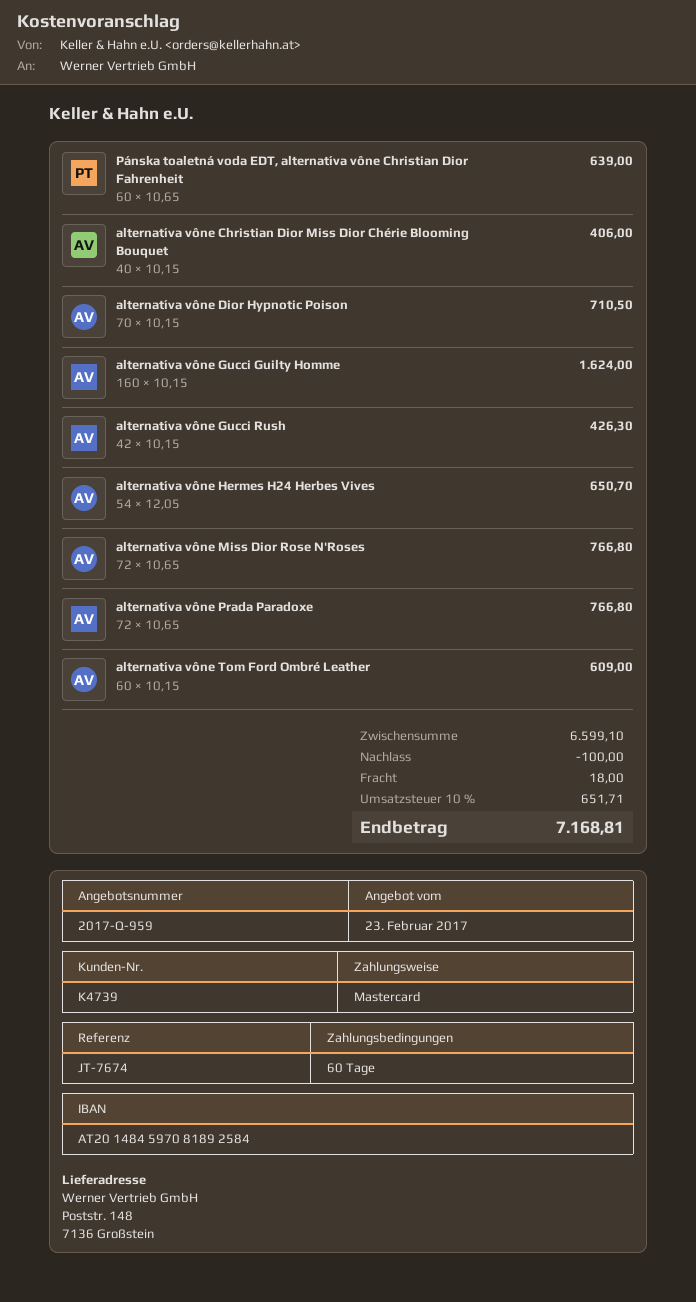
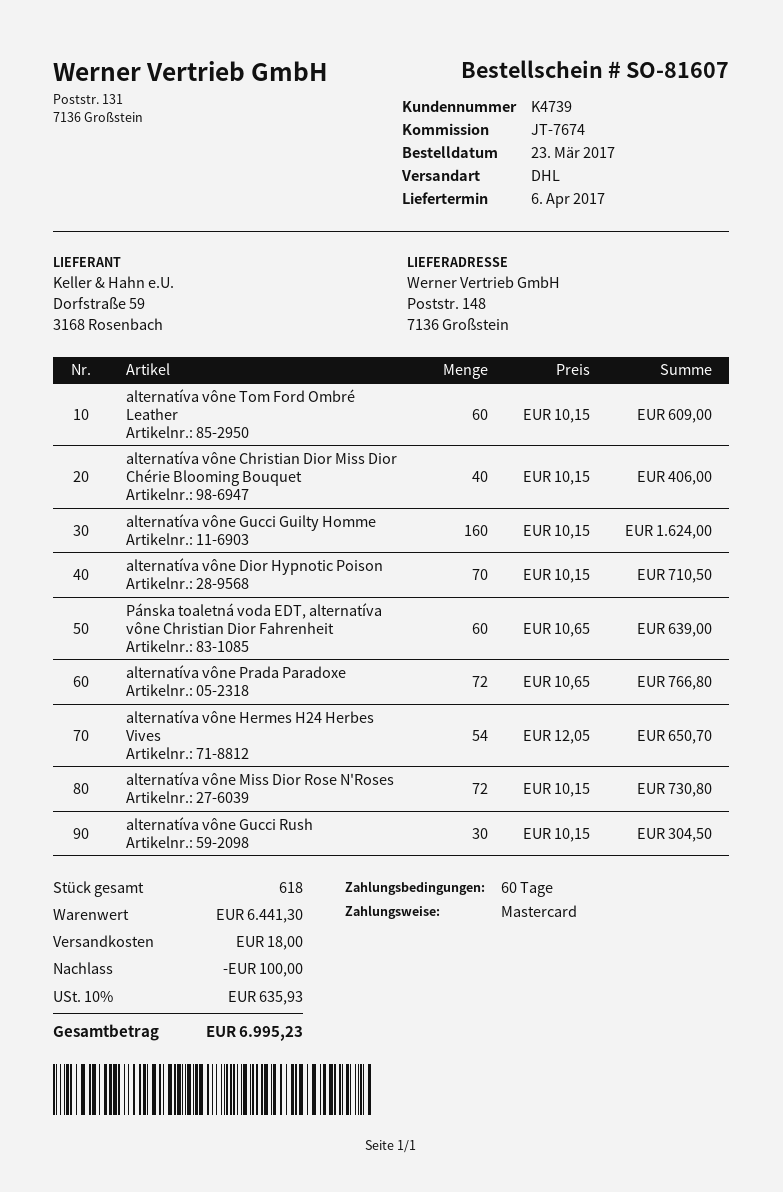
alternatíva vône Gucci Rush: 42 x 10.15 = 426.30 -> 30 x 10.15 = 304.50
alternatíva vône Miss Dior Rose N'Roses: 72 x 10.65 = 766.80 -> 72 x 10.15 = 730.80
subtotal: 6599.10 -> 6441.30
tax: 10% = 651.71 -> 10% = 635.93
total: 7168.81 -> 6995.23

